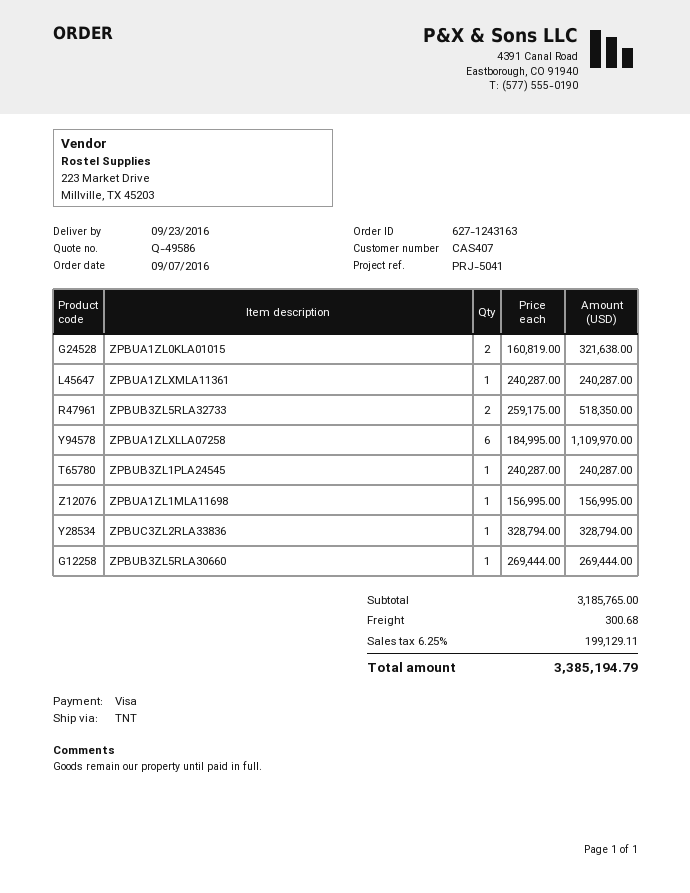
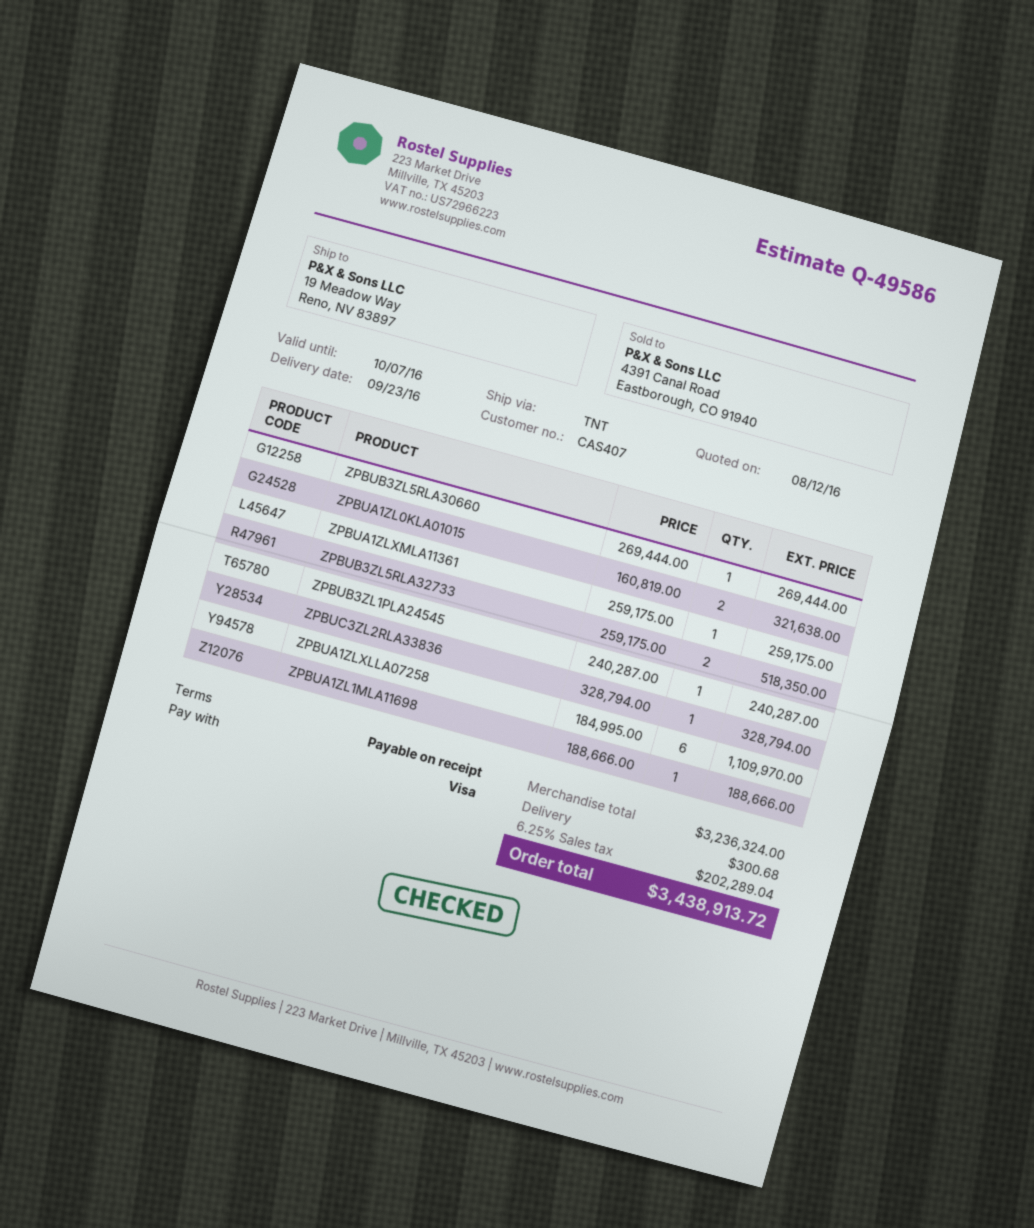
ZPBUA1ZLXMLA11361: 1 x 240287.00 = 240287.00 -> 1 x 259175.00 = 259175.00
ZPBUA1ZL1MLA11698: 1 x 156995.00 = 156995.00 -> 1 x 188666.00 = 188666.00
subtotal: 3185765.00 -> 3236324.00
tax: 6.25% = 199129.11 -> 6.25% = 202289.04
total: 3385194.79 -> 3438913.72

